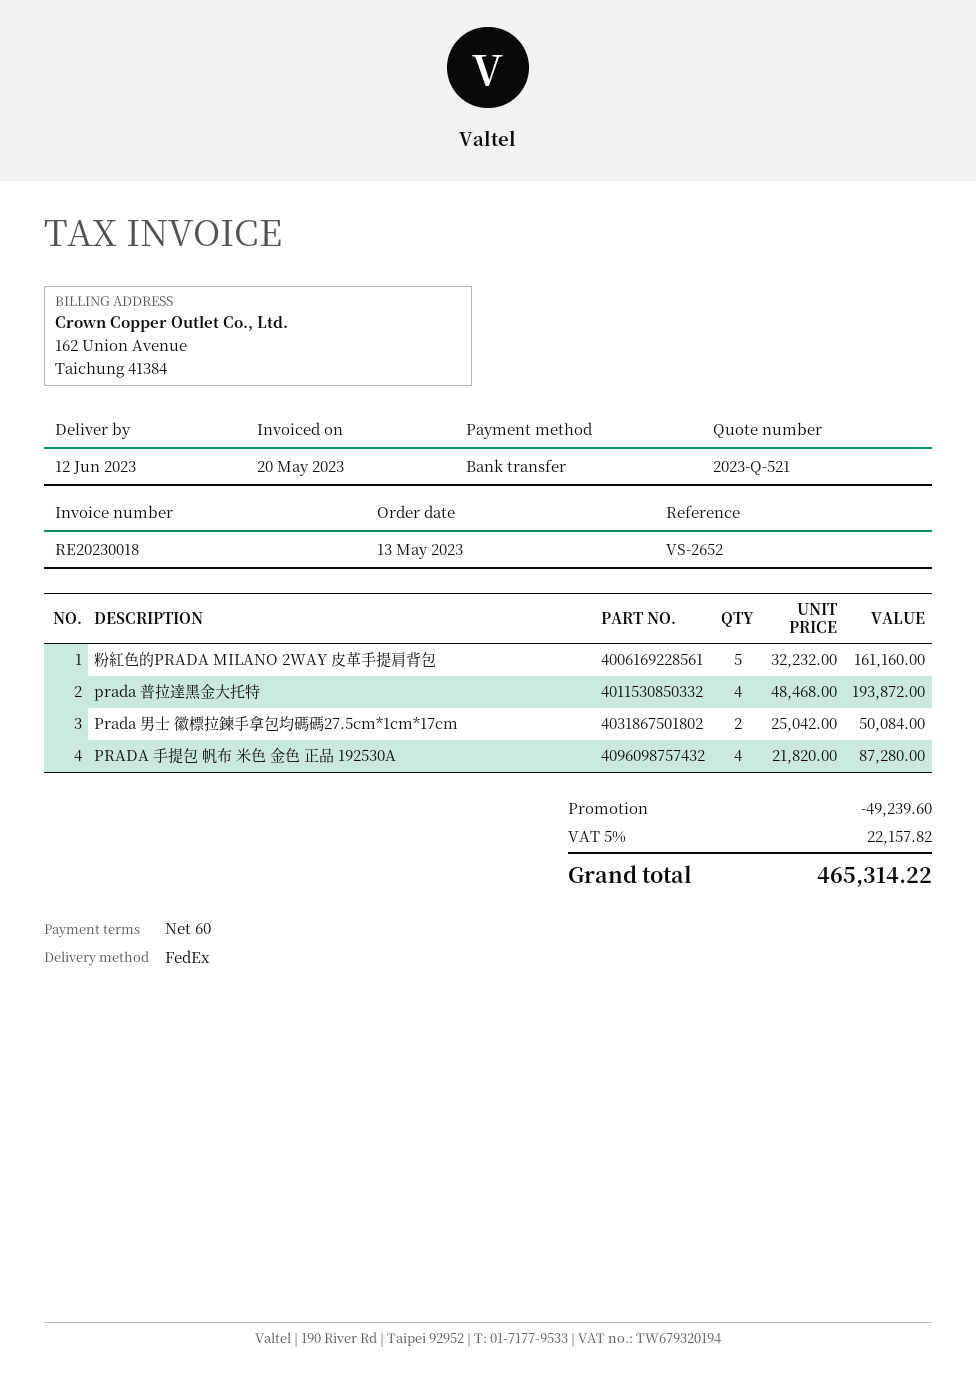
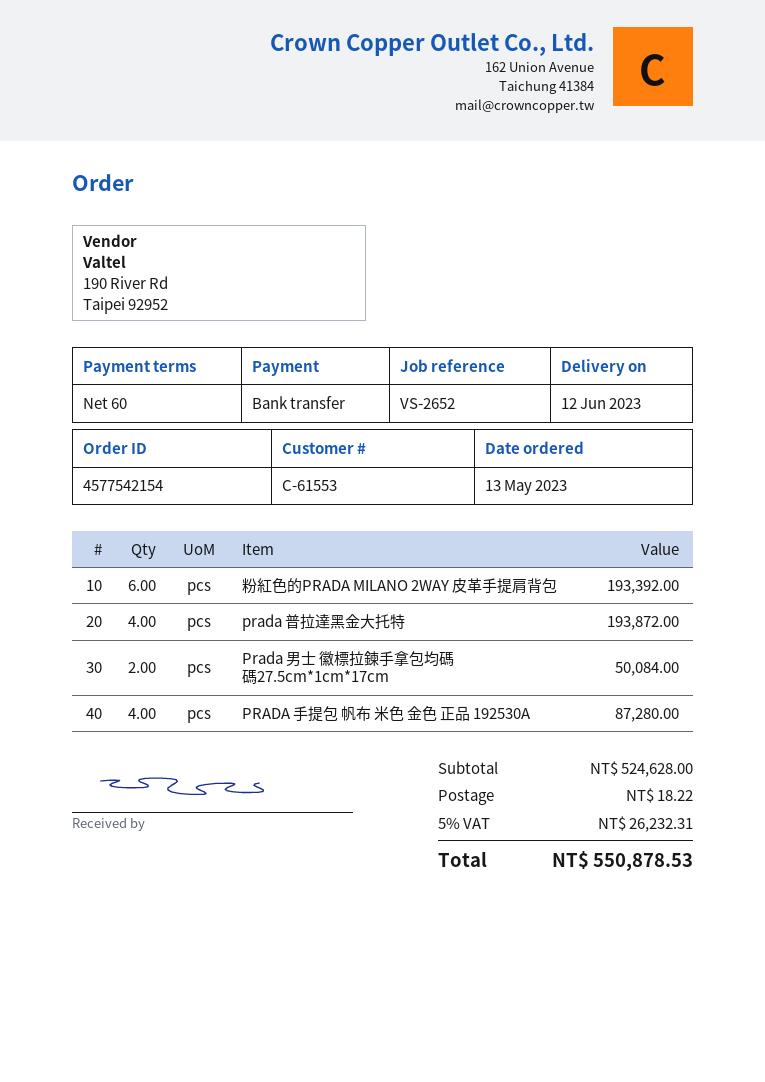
粉紅色的PRADA MILANO 2WAY 皮革手提肩背包: 5 for 161160.00 -> 6 for 193392.00
discount: 49239.60 -> none
shipping: none -> 18.22
tax: 5% = 22157.82 -> 5% = 26232.31
total: 465314.22 -> 550878.53

